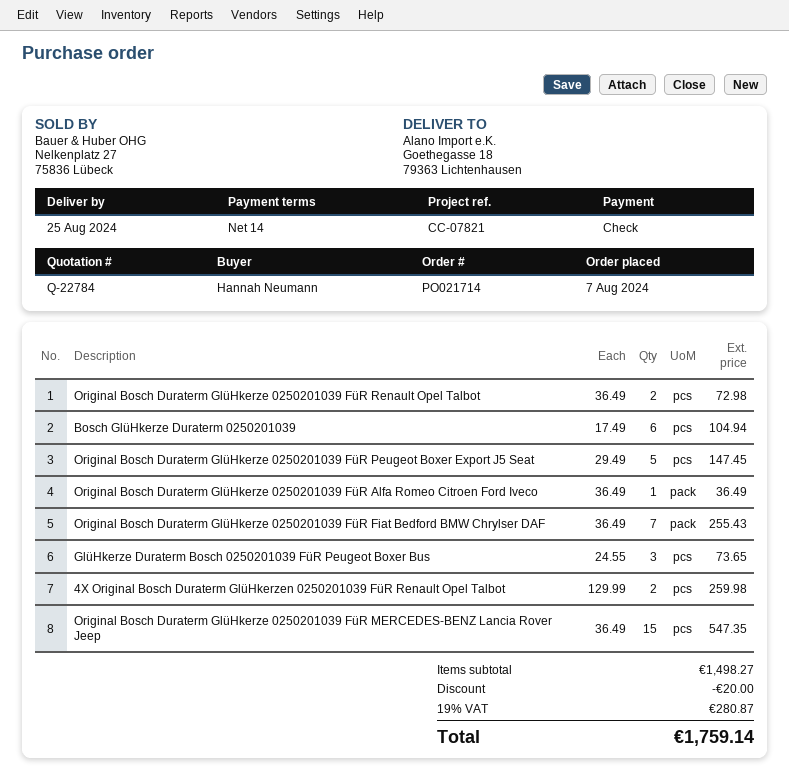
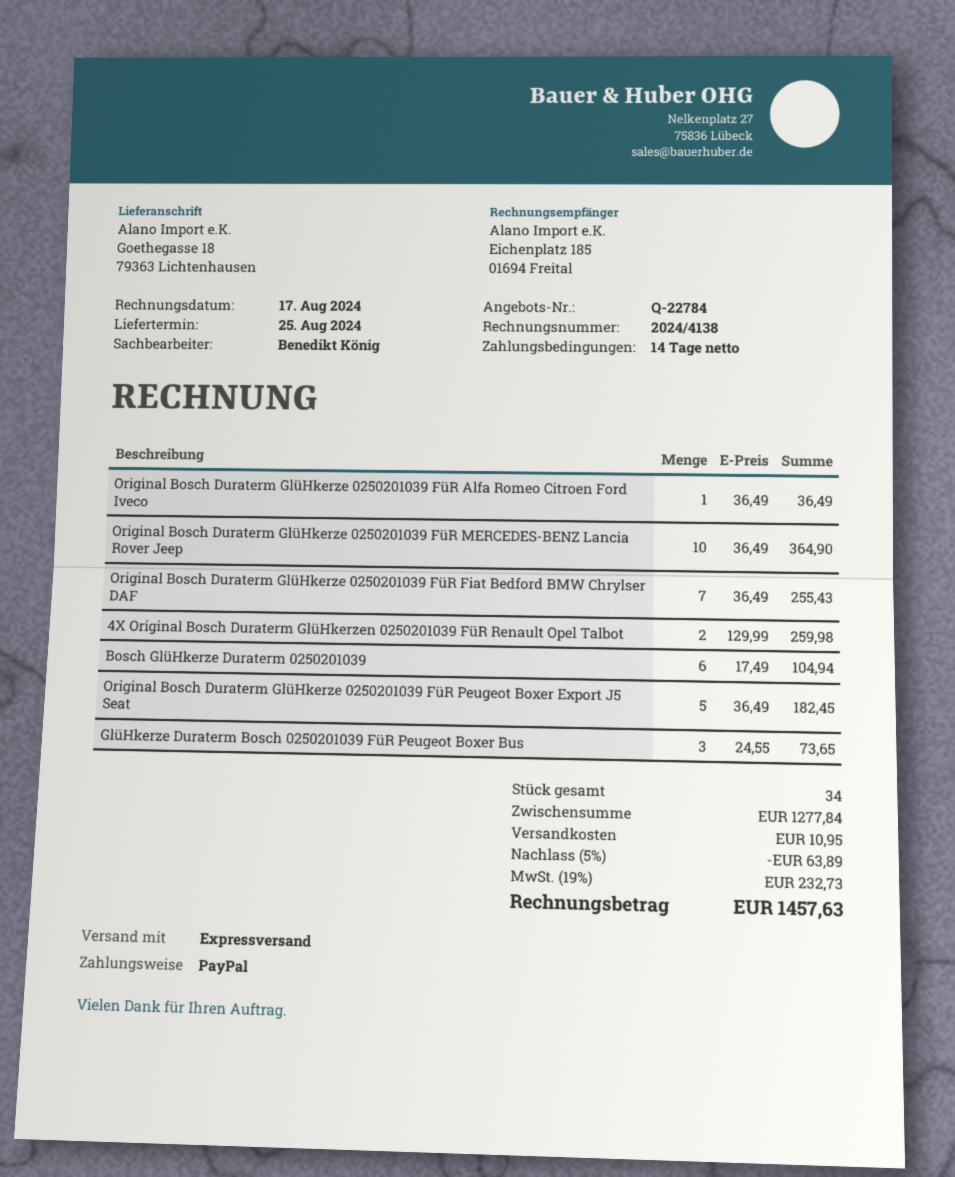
payment method: cheque -> PayPal
Original Bosch Duraterm GlüHkerze 0250201039 FüR Renault Opel Talbot: 2 x 36.49 = 72.98 -> none
Original Bosch Duraterm GlüHkerze 0250201039 FüR Peugeot Boxer Export J5 Seat: 5 x 29.49 = 147.45 -> 5 x 36.49 = 182.45
Original Bosch Duraterm GlüHkerze 0250201039 FüR MERCEDES-BENZ Lancia Rover Jeep: 15 x 36.49 = 547.35 -> 10 x 36.49 = 364.90
subtotal: 1498.27 -> 1277.84
discount: 20.00 -> 63.89
shipping: none -> 10.95
tax: 19% = 280.87 -> 19% = 232.73
total: 1759.14 -> 1457.63

